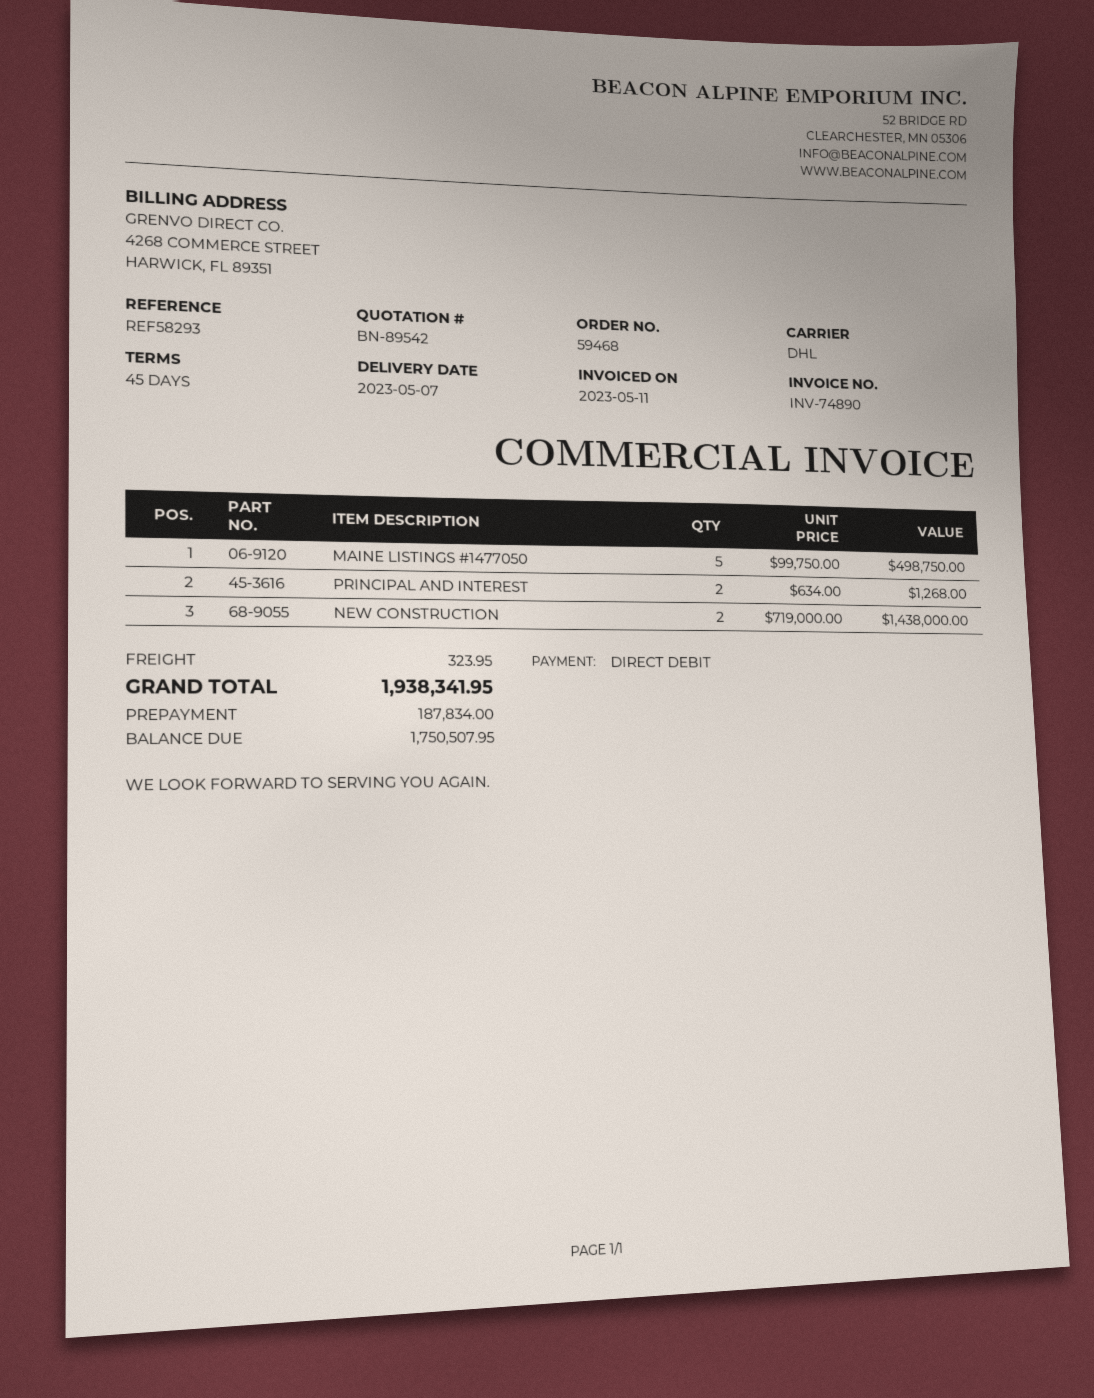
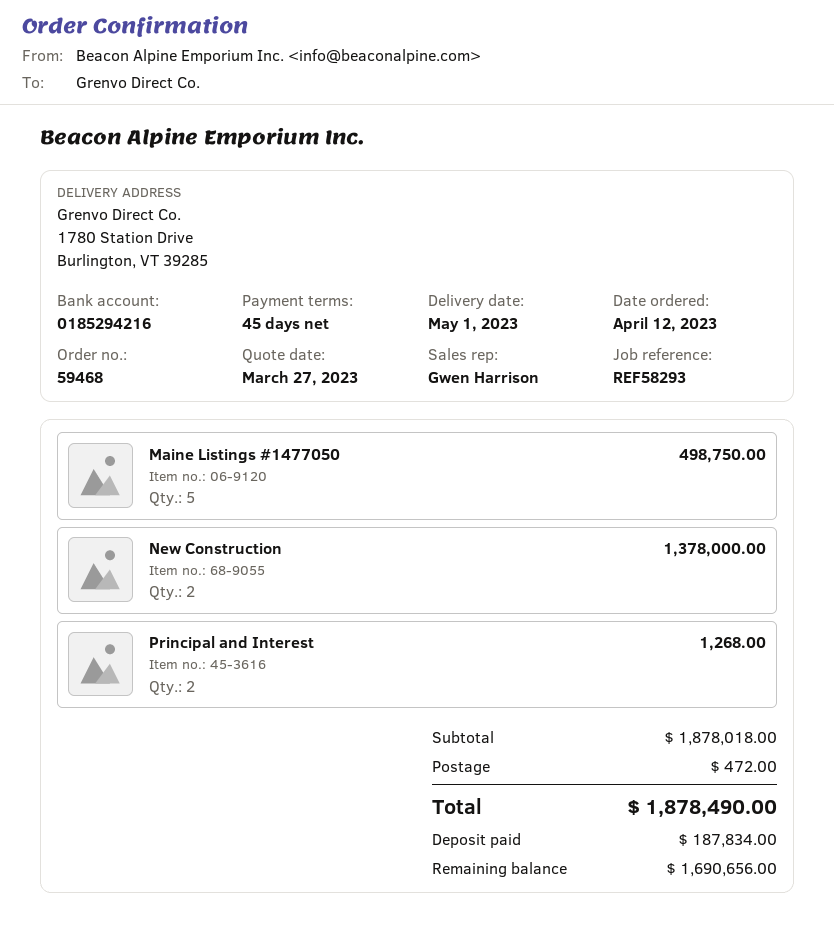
delivery date: 2023-05-07 -> 2023-05-01
NEW CONSTRUCTION: 2 for 1438000.00 -> 2 for 1378000.00
shipping: 323.95 -> 472.00
total: 1938341.95 -> 1878490.00
balance: 1750507.95 -> 1690656.00

